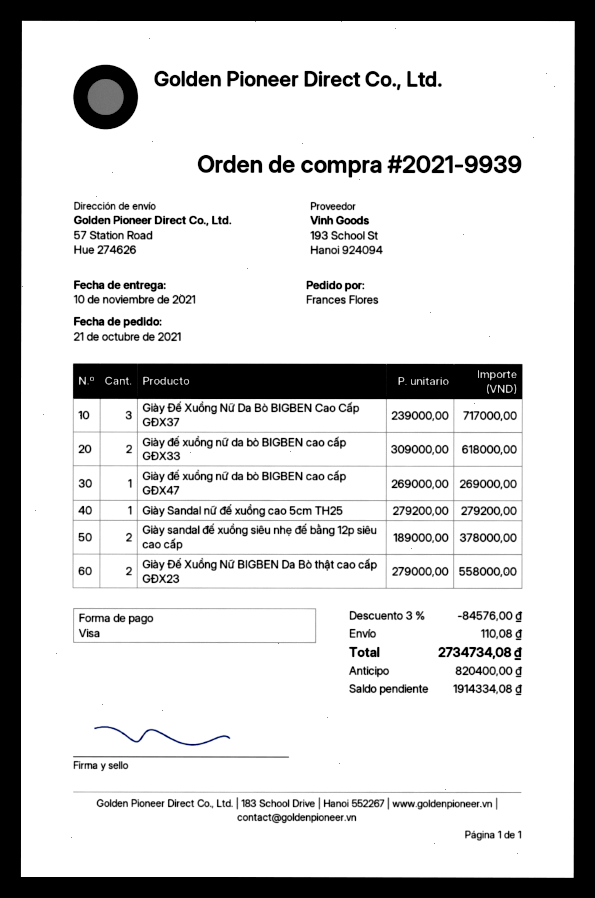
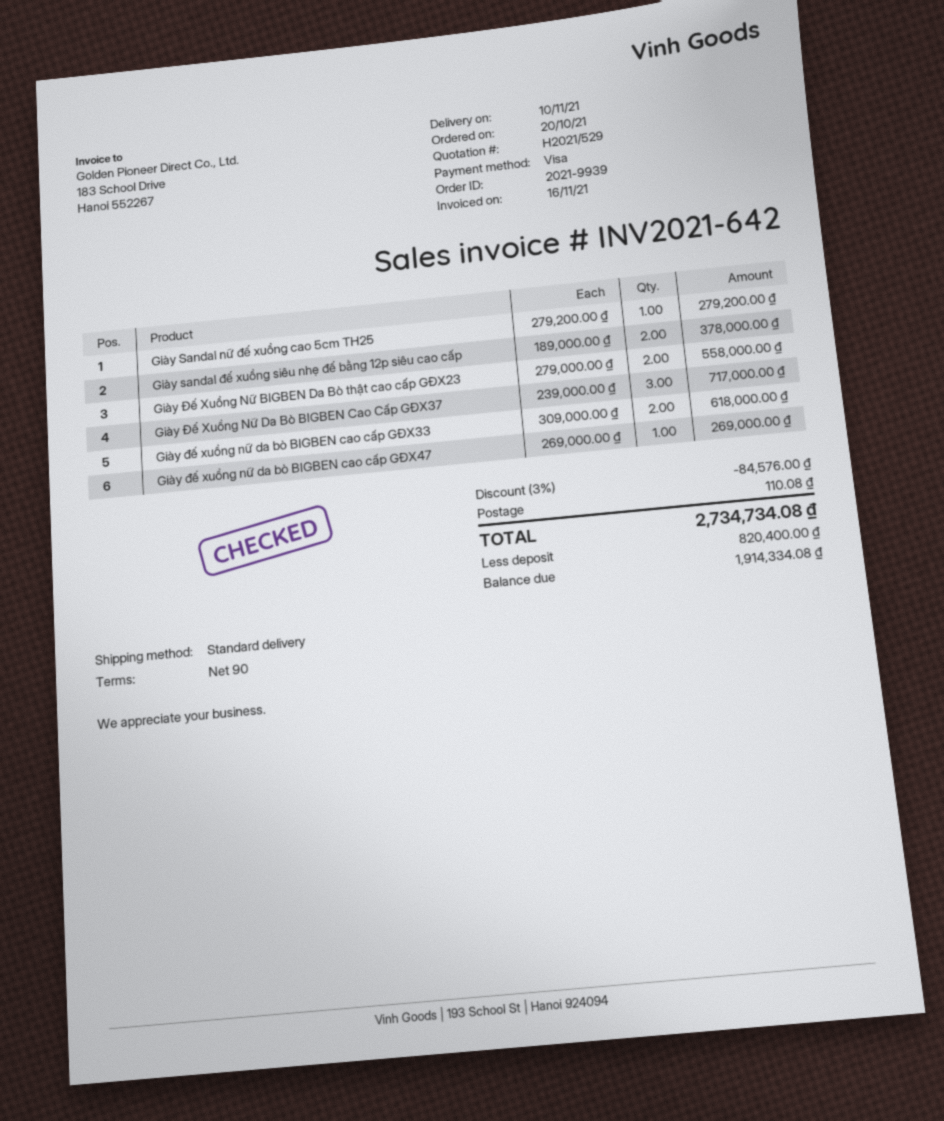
order date: 2021-10-21 -> 2021-10-20

